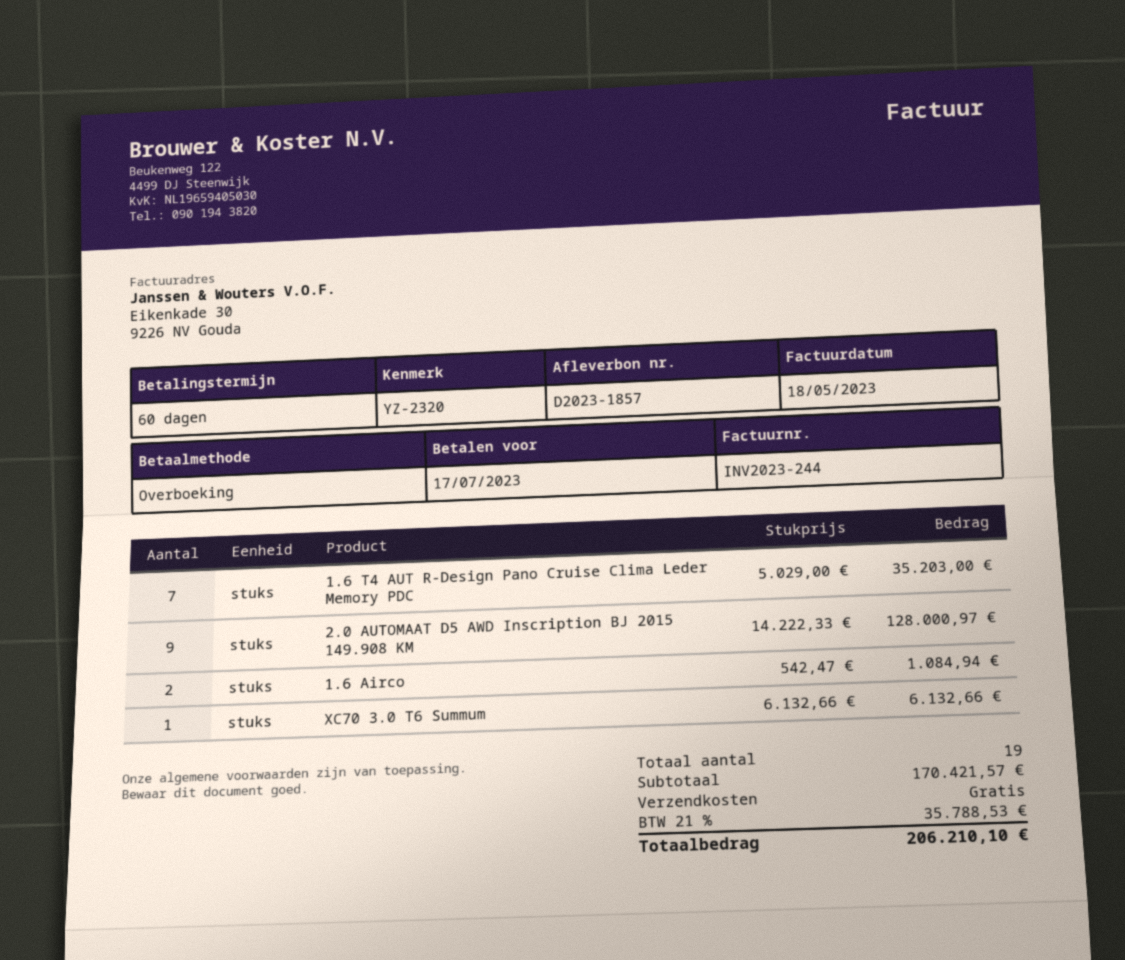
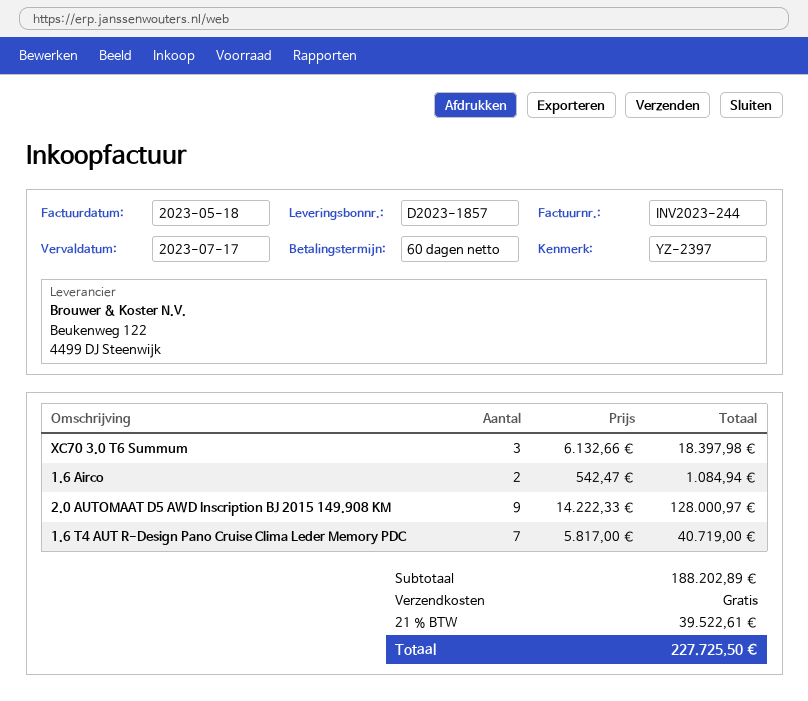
reference: YZ-2320 -> YZ-2397
1.6 T4 AUT R-Design Pano Cruise Clima Leder Memory PDC: 7 x 5029.00 = 35203.00 -> 7 x 5817.00 = 40719.00
XC70 3.0 T6 Summum: 1 x 6132.66 = 6132.66 -> 3 x 6132.66 = 18397.98
subtotal: 170421.57 -> 188202.89
tax: 21% = 35788.53 -> 21% = 39522.61
total: 206210.10 -> 227725.50

